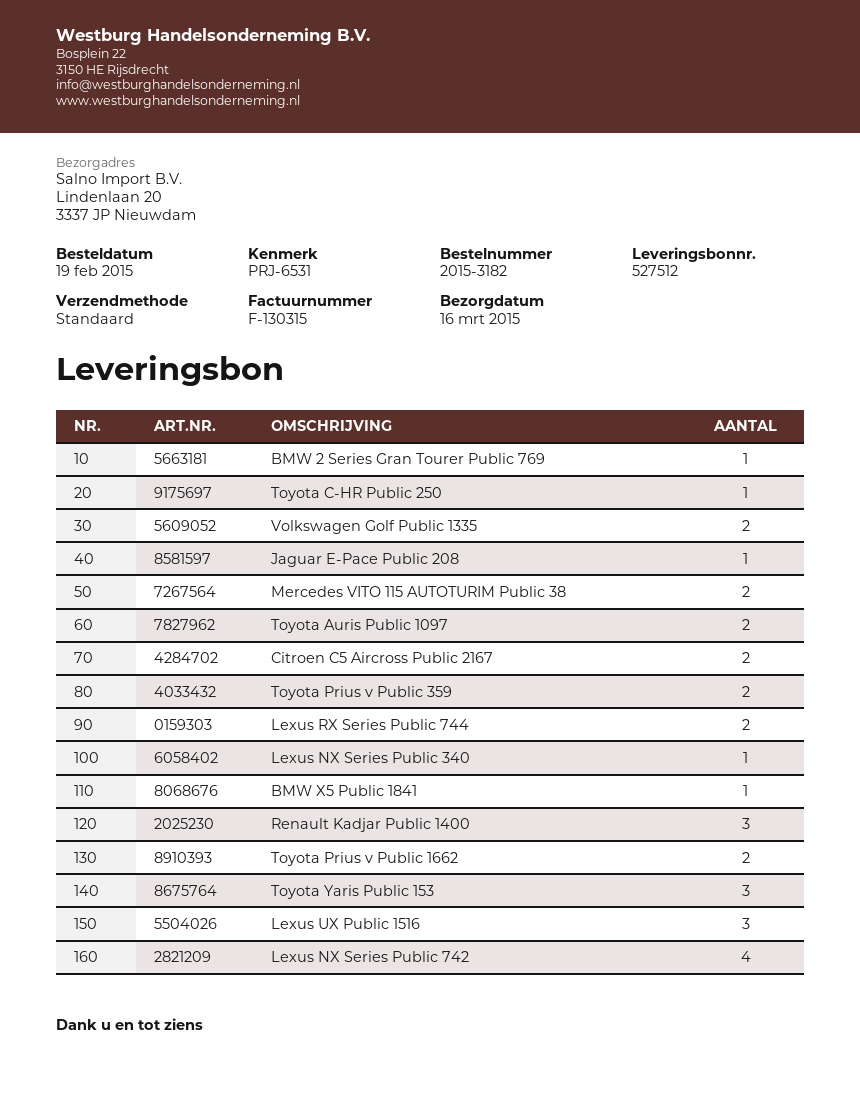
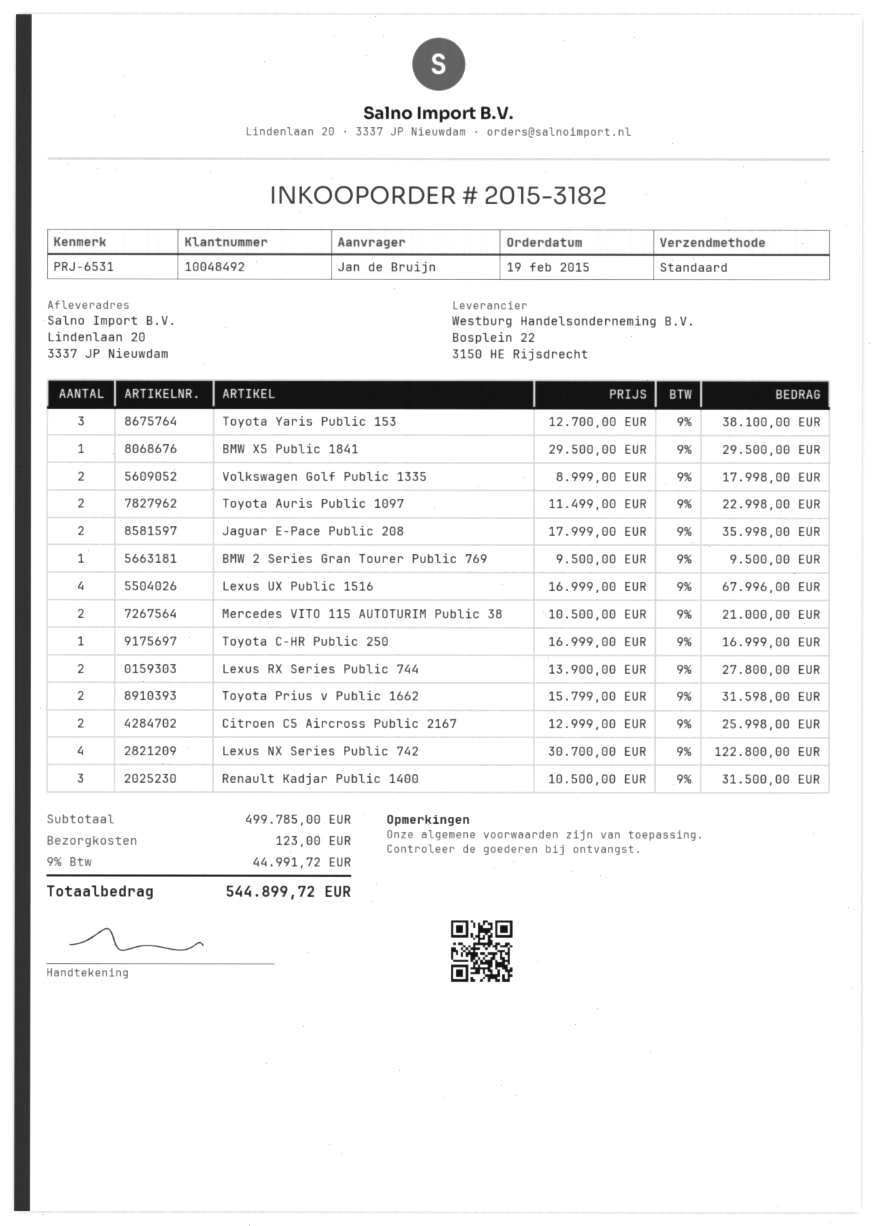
Jaguar E-Pace Public 208: 1 -> 2
Toyota Prius v Public 359: 2 -> none
Lexus NX Series Public 340: 1 -> none
Lexus UX Public 1516: 3 -> 4

